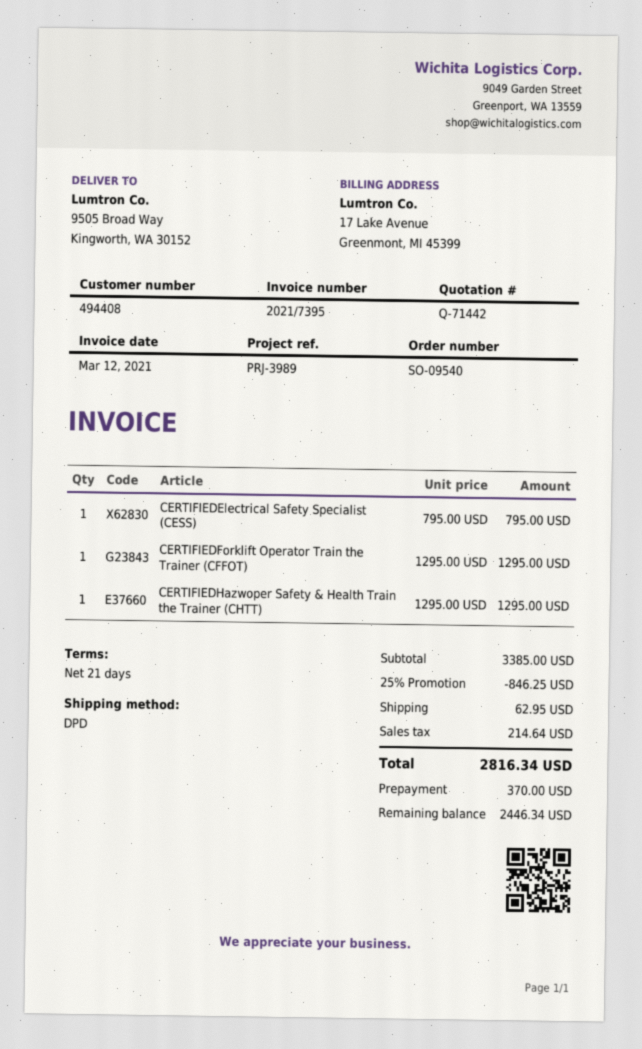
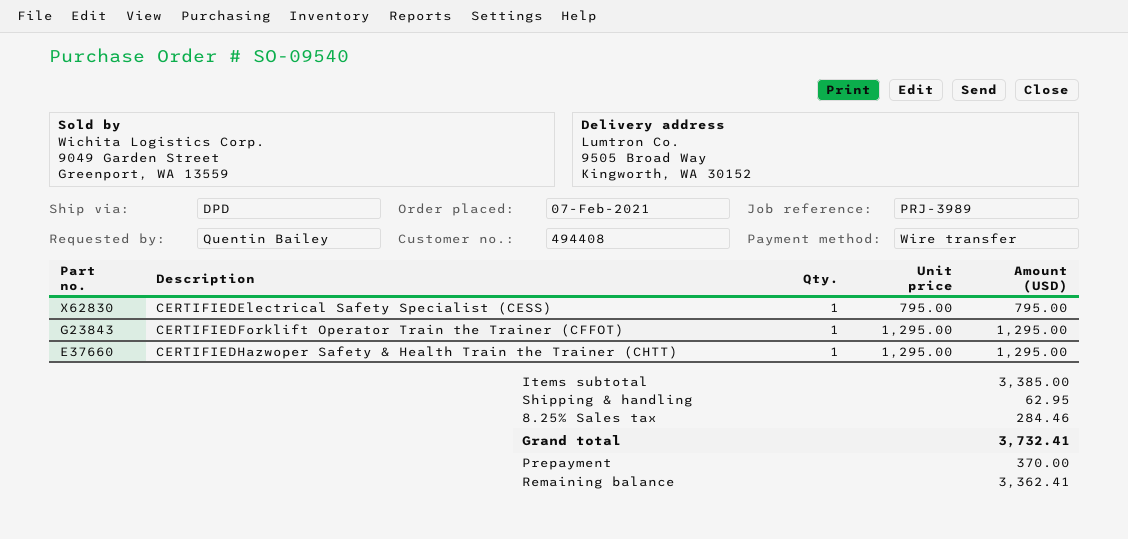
discount: 25% = 846.25 -> none
tax: 214.64 -> 284.46
total: 2816.34 -> 3732.41
balance: 2446.34 -> 3362.41

